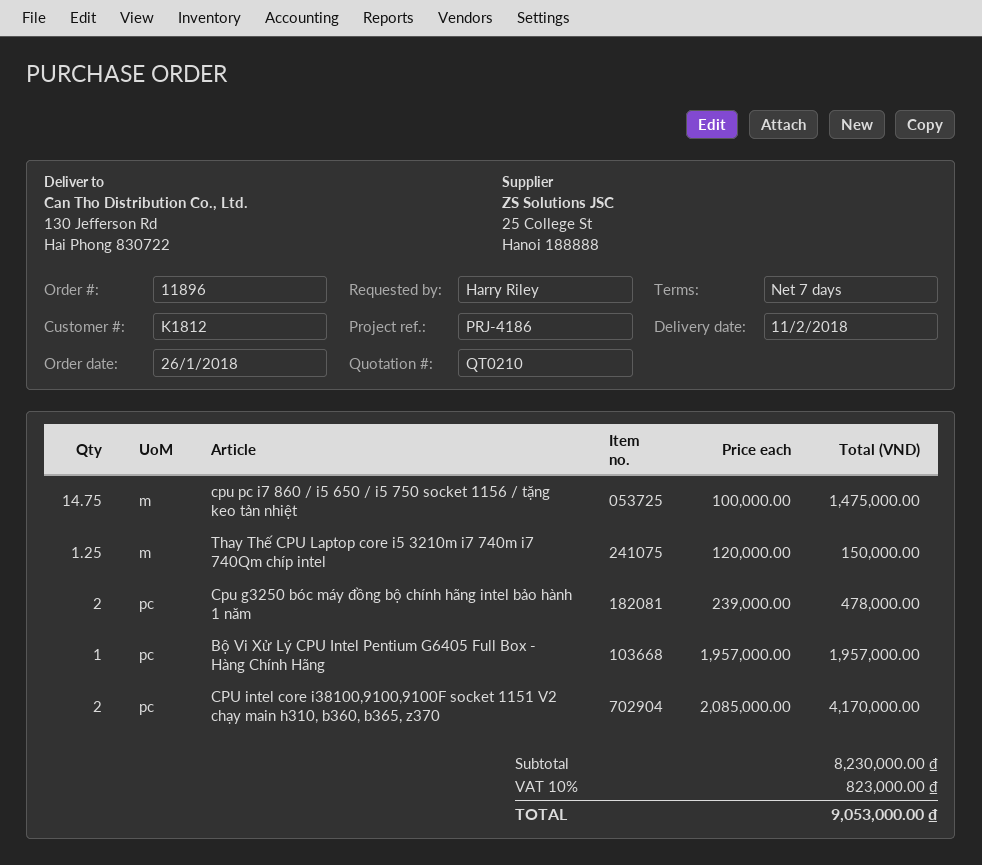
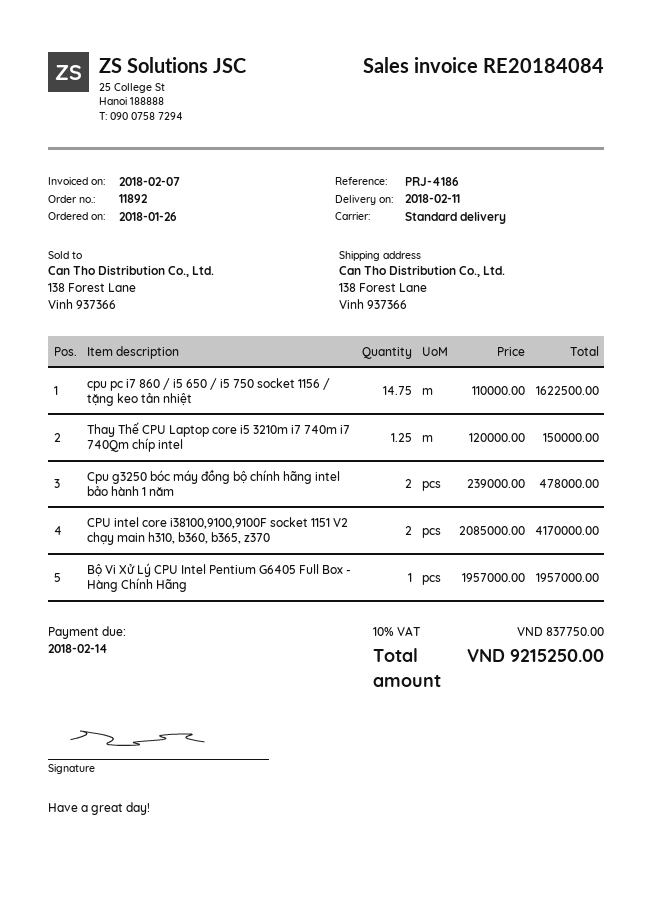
order number: 11896 -> 11892
ship to: 130 Jefferson Rd, Hai Phong 830722 -> 138 Forest Lane, Vinh 937366
cpu pc i7 860 / i5 650 / i5 750 socket 1156 / tặng keo tản nhiệt: 14.75 x 100000.00 = 1475000.00 -> 14.75 x 110000.00 = 1622500.00
tax: 10% = 823000.00 -> 10% = 837750.00
total: 9053000.00 -> 9215250.00

